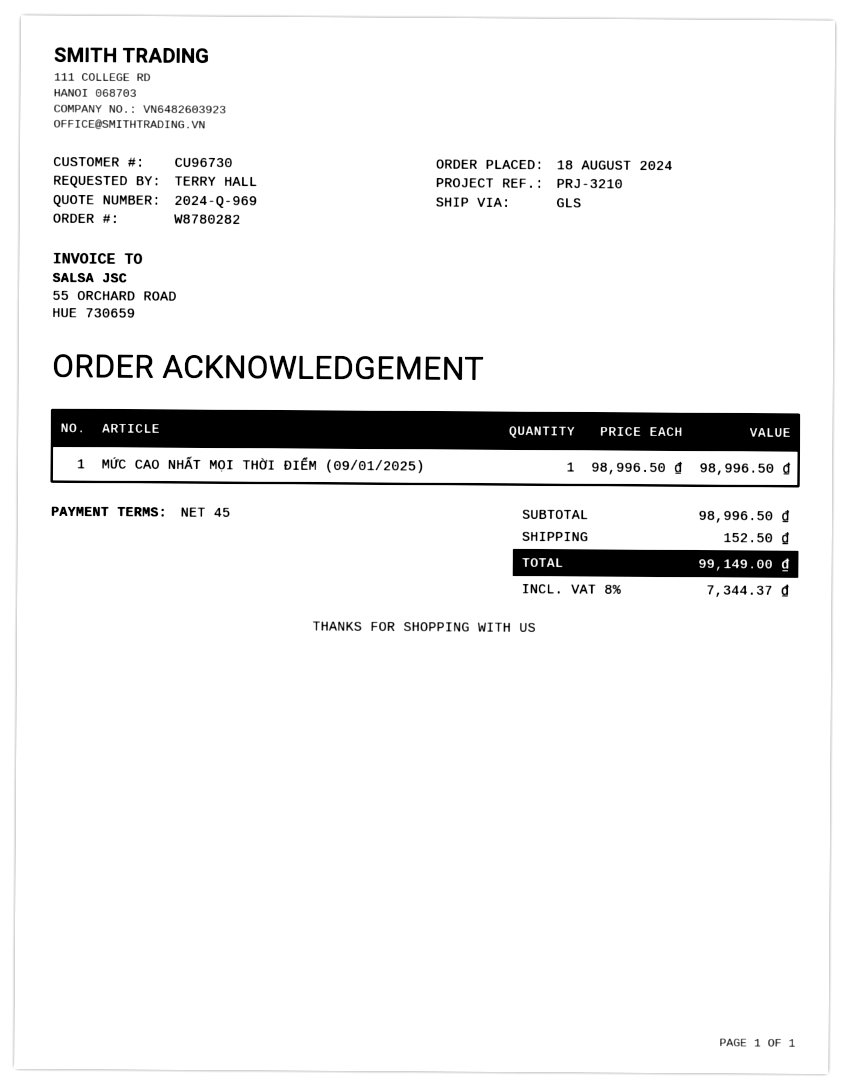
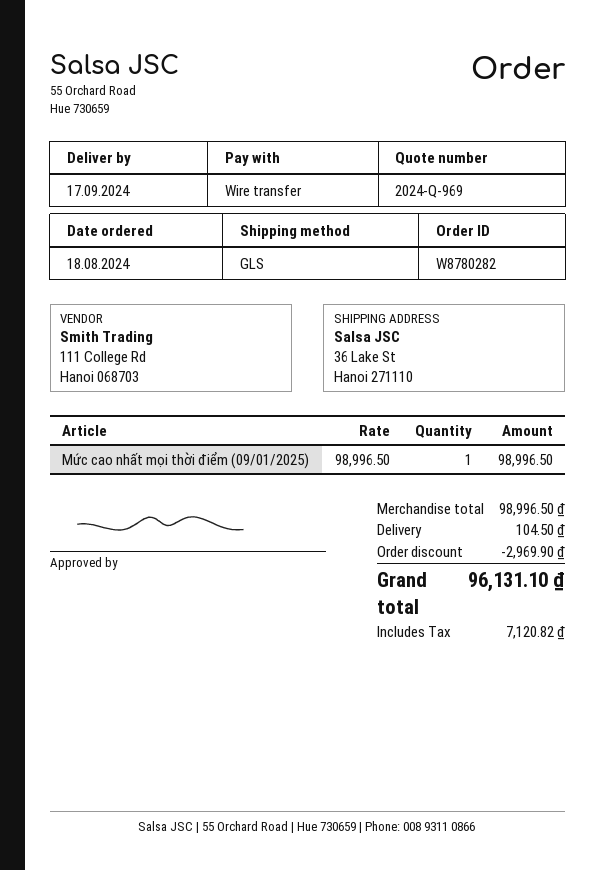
discount: none -> 2969.90
shipping: 152.50 -> 104.50
tax: 7344.37 -> 7120.82
total: 99149.00 -> 96131.10

